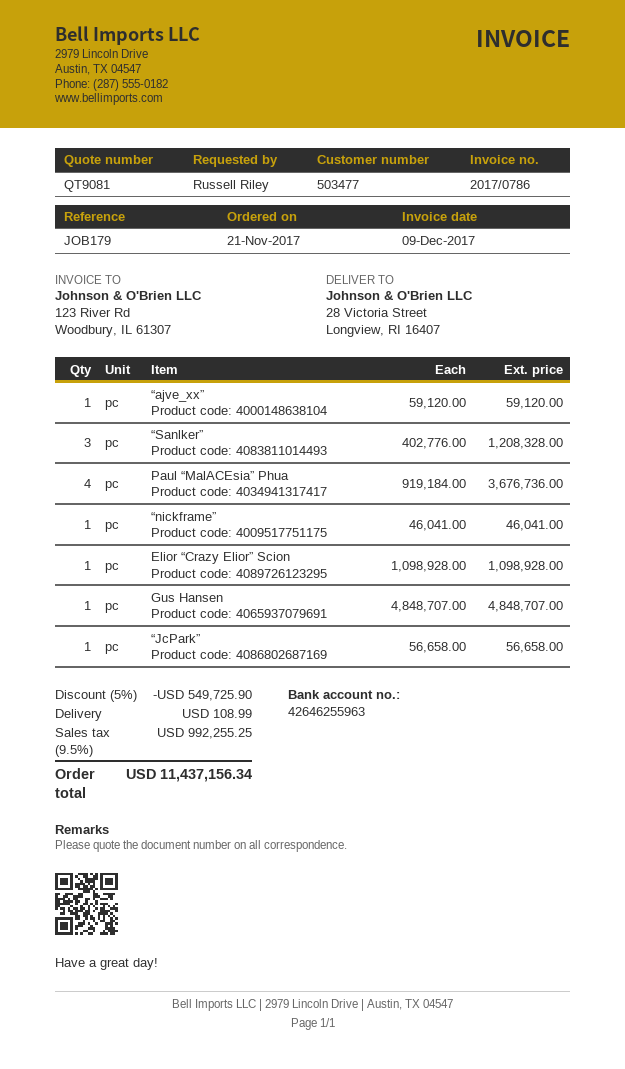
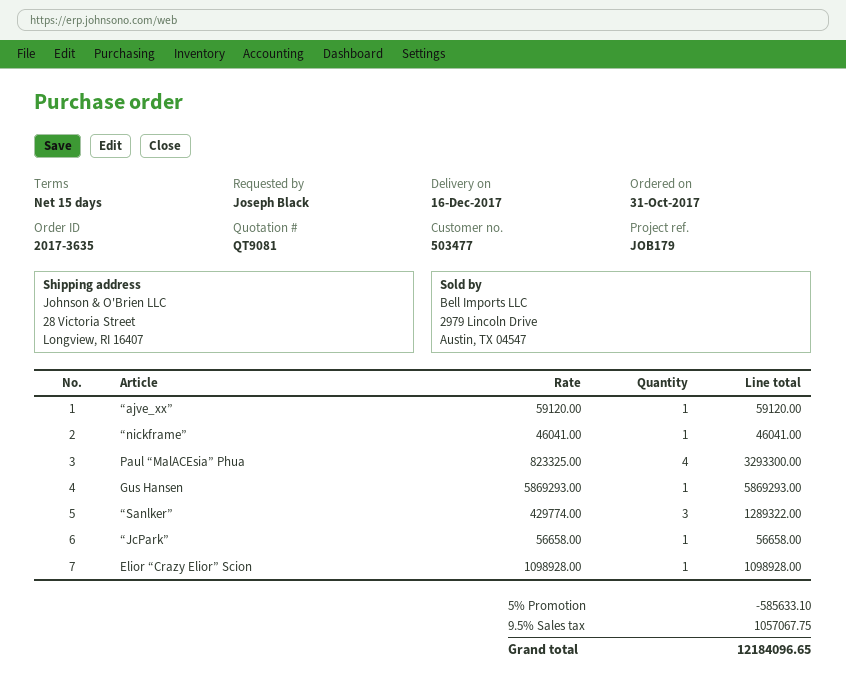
order date: 2017-11-21 -> 2017-10-31
ordered by: Russell Riley -> Joseph Black
“Sanlker”: 3 x 402776.00 = 1208328.00 -> 3 x 429774.00 = 1289322.00
Paul “MalACEsia” Phua: 4 x 919184.00 = 3676736.00 -> 4 x 823325.00 = 3293300.00
Gus Hansen: 1 x 4848707.00 = 4848707.00 -> 1 x 5869293.00 = 5869293.00
discount: 5% = 549725.90 -> 5% = 585633.10
shipping: 108.99 -> none
tax: 9.5% = 992255.25 -> 9.5% = 1057067.75
total: 11437156.34 -> 12184096.65

